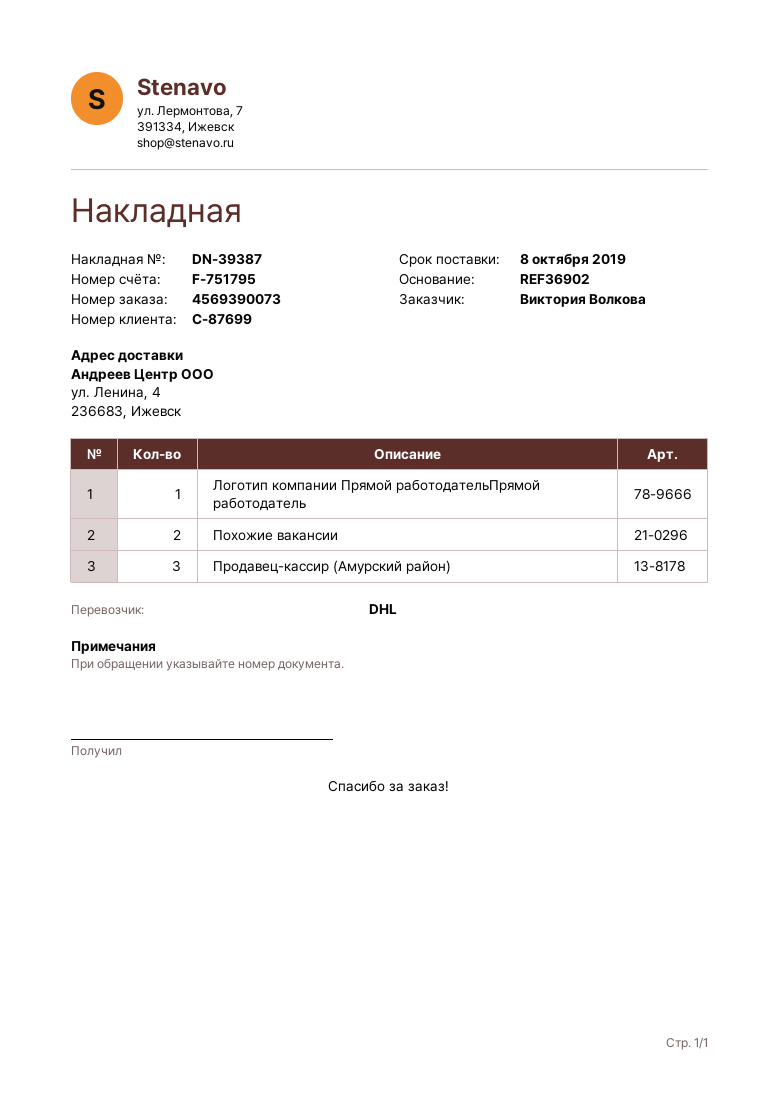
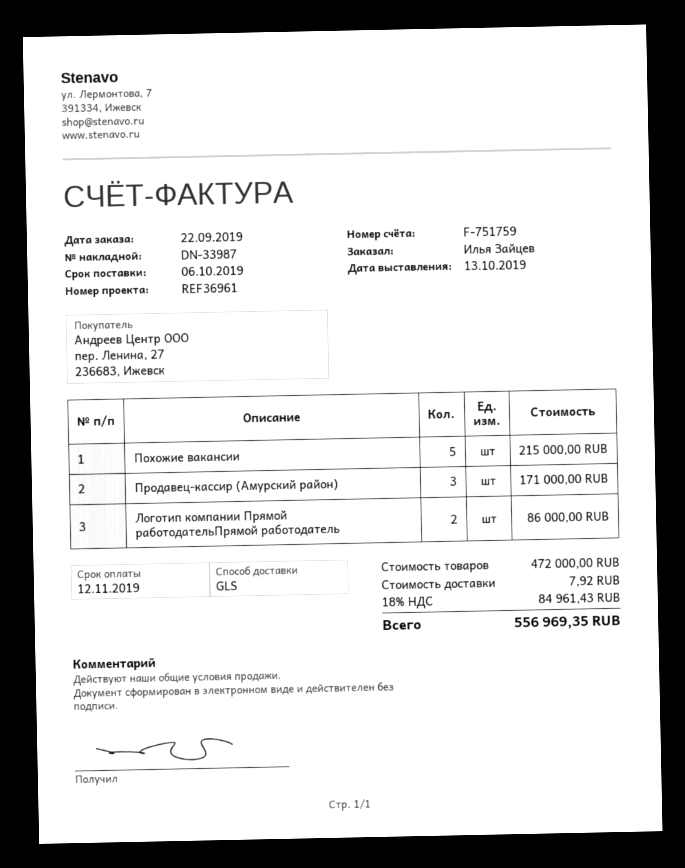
delivery note number: DN-39387 -> DN-33987
delivery date: 2019-10-08 -> 2019-10-06
invoice number: F-751795 -> F-751759
reference: REF36902 -> REF36961
ordered by: Виктория Волкова -> Илья Зайцев
shipping method: DHL -> GLS
Логотип компании Прямой работодательПрямой работодатель: 1 -> 2
Похожие вакансии: 2 -> 5

